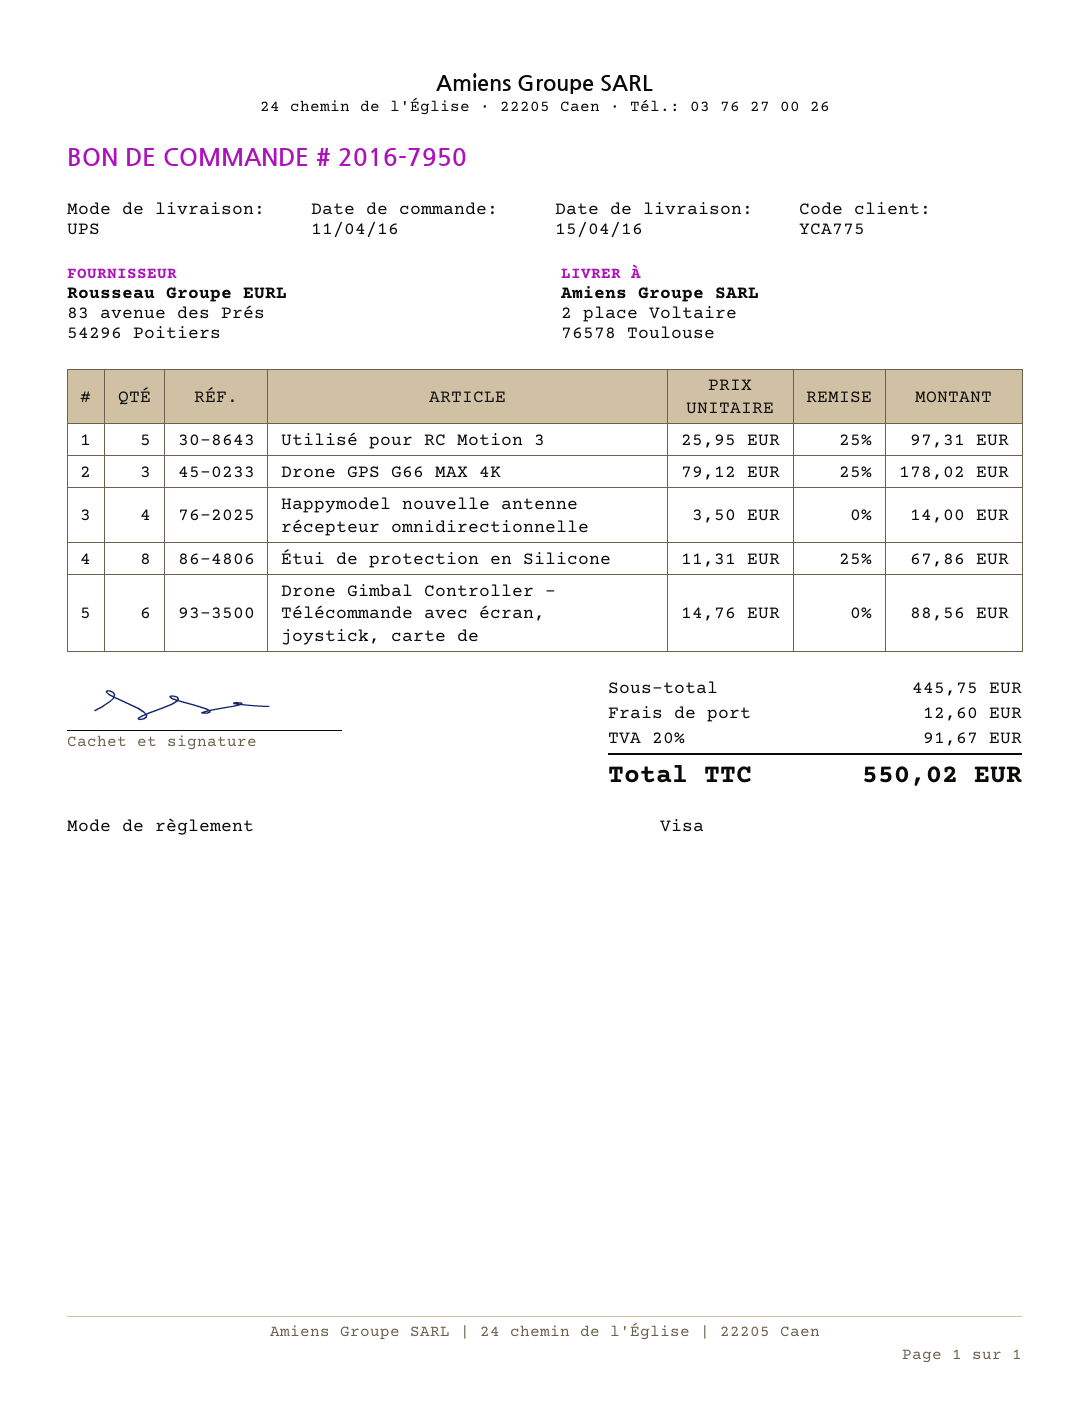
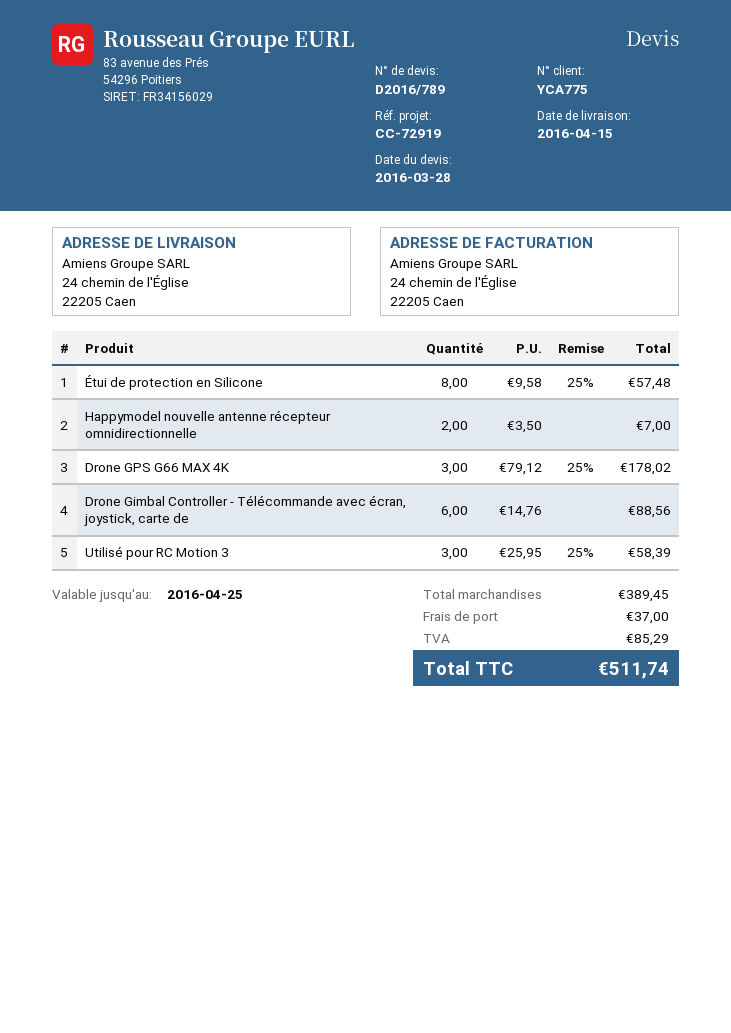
ship to: 2 place Voltaire, 76578 Toulouse -> 24 chemin de l'Église, 22205 Caen
Utilisé pour RC Motion 3: 5 x 25.95 - 25% = 97.31 -> 3 x 25.95 - 25% = 58.39
Happymodel nouvelle antenne récepteur omnidirectionnelle: 4 x 3.50 = 14.00 -> 2 x 3.50 = 7.00
Étui de protection en Silicone: 8 x 11.31 - 25% = 67.86 -> 8 x 9.58 - 25% = 57.48
subtotal: 445.75 -> 389.45
shipping: 12.60 -> 37.00
tax: 91.67 -> 85.29
total: 550.02 -> 511.74

